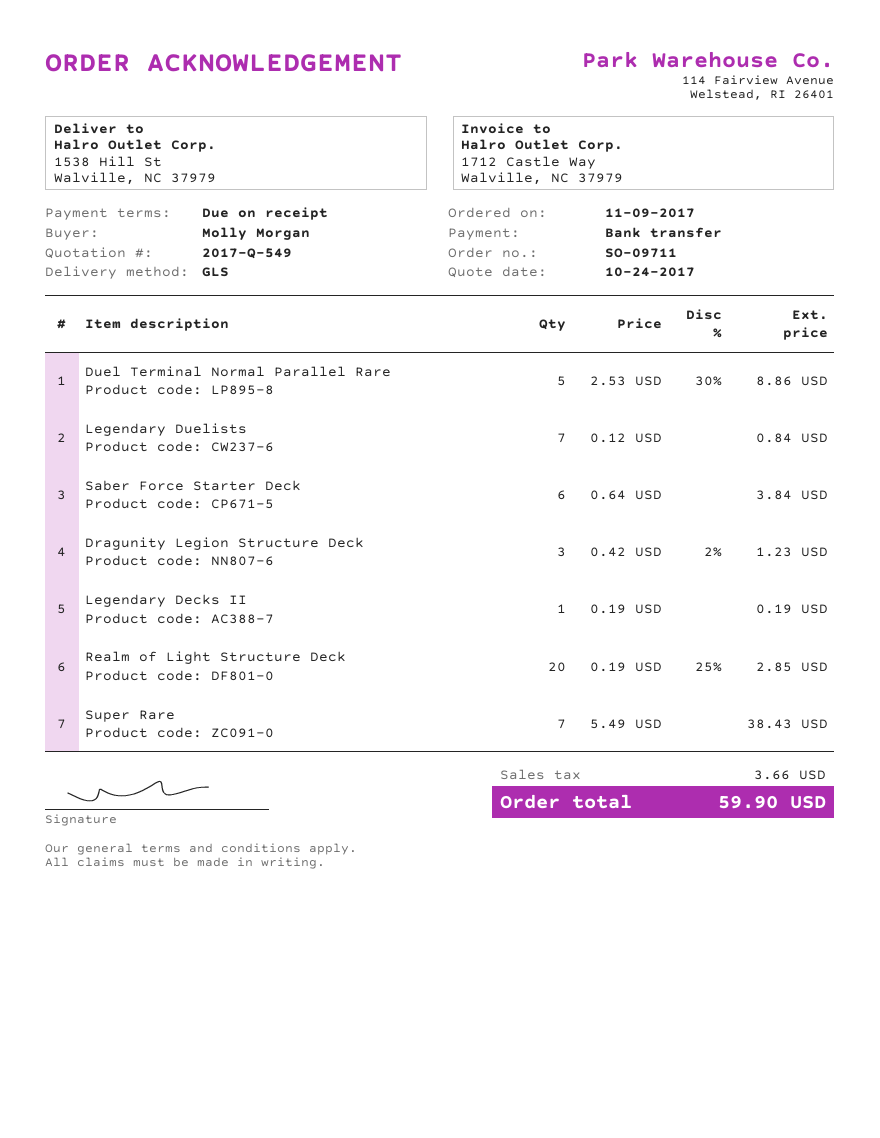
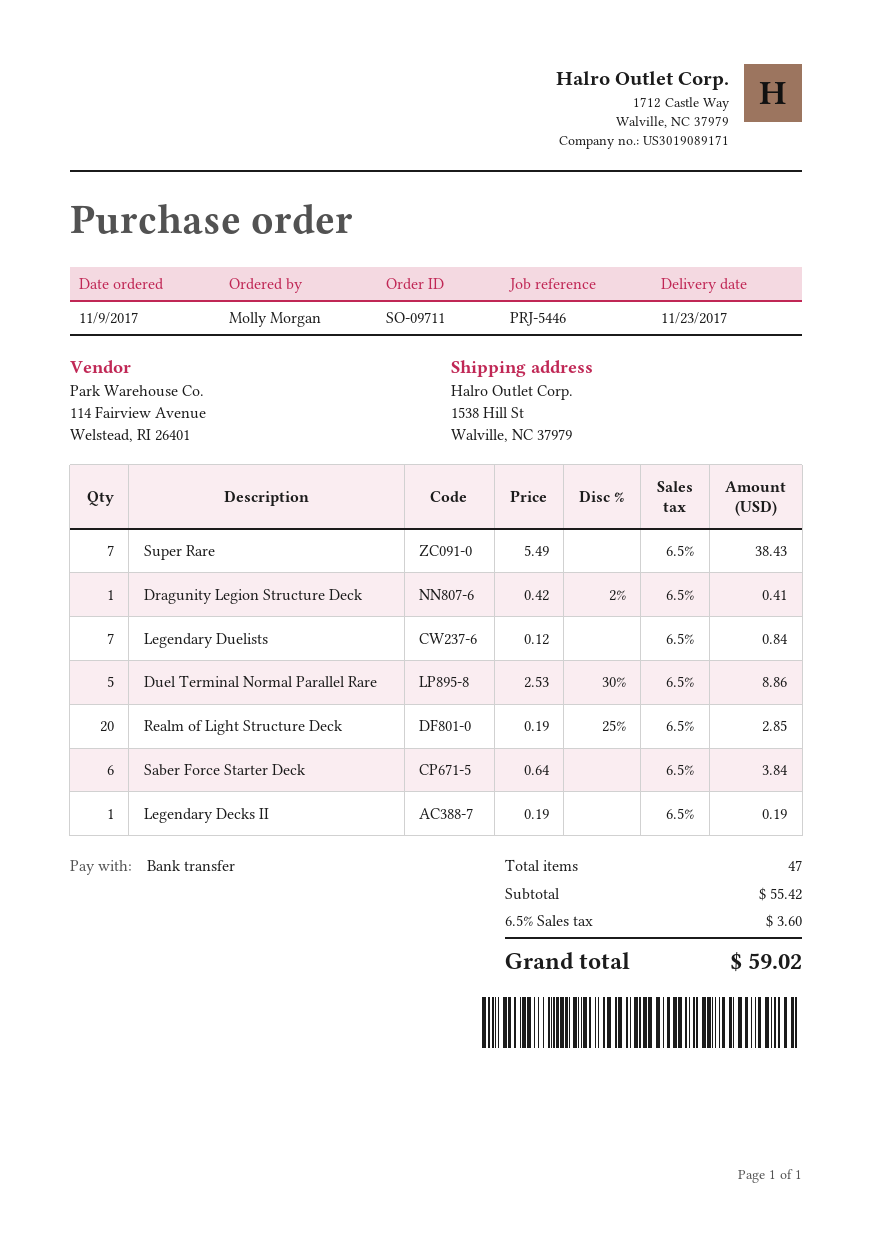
Dragunity Legion Structure Deck: 3 x 0.42 - 2% = 1.23 -> 1 x 0.42 - 2% = 0.41
tax: 3.66 -> 3.60
total: 59.90 -> 59.02

